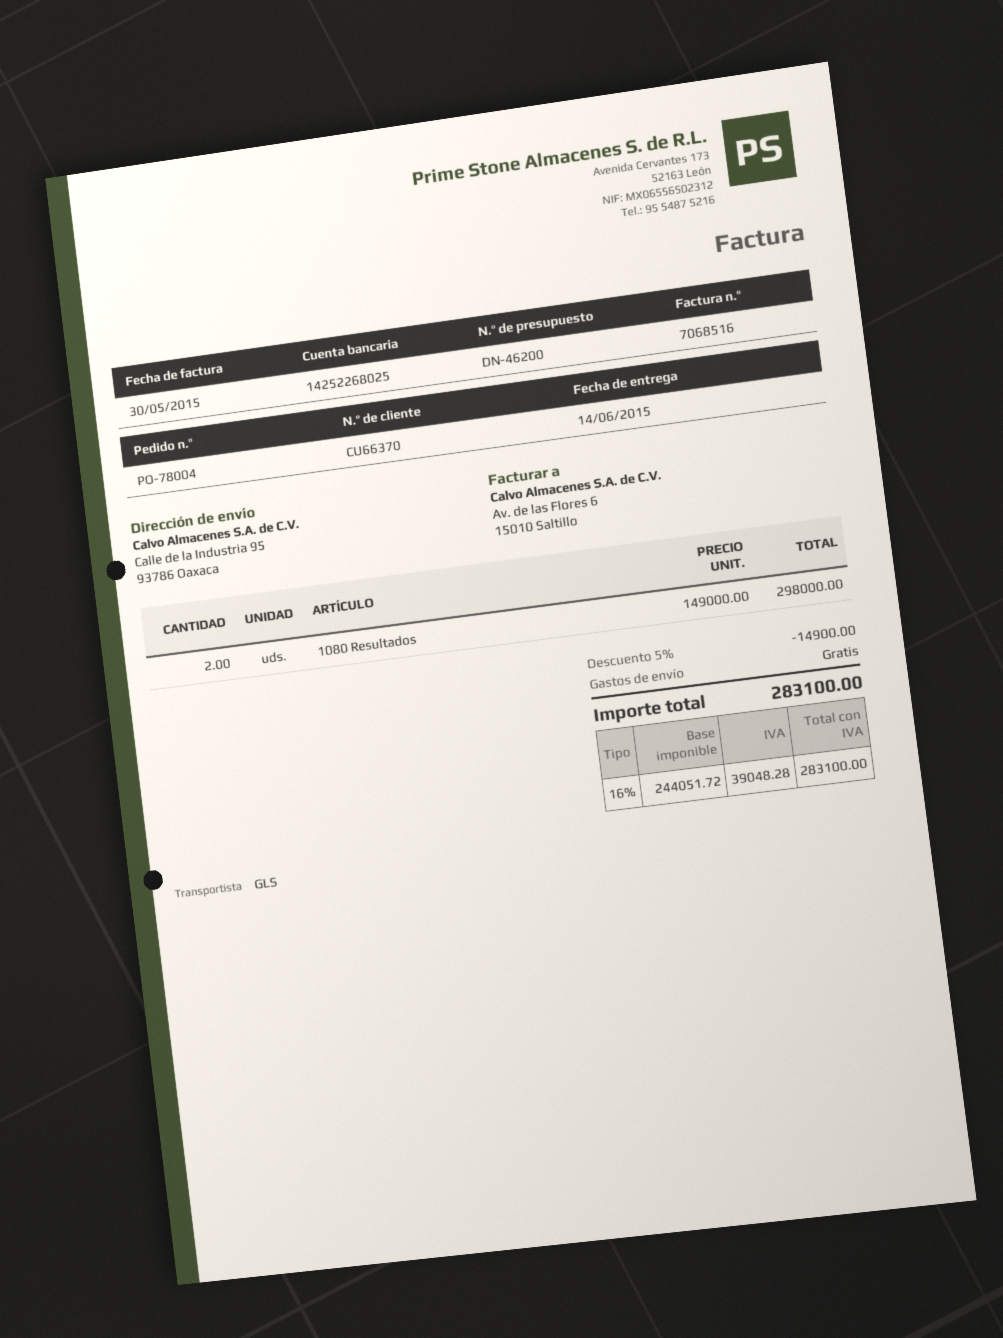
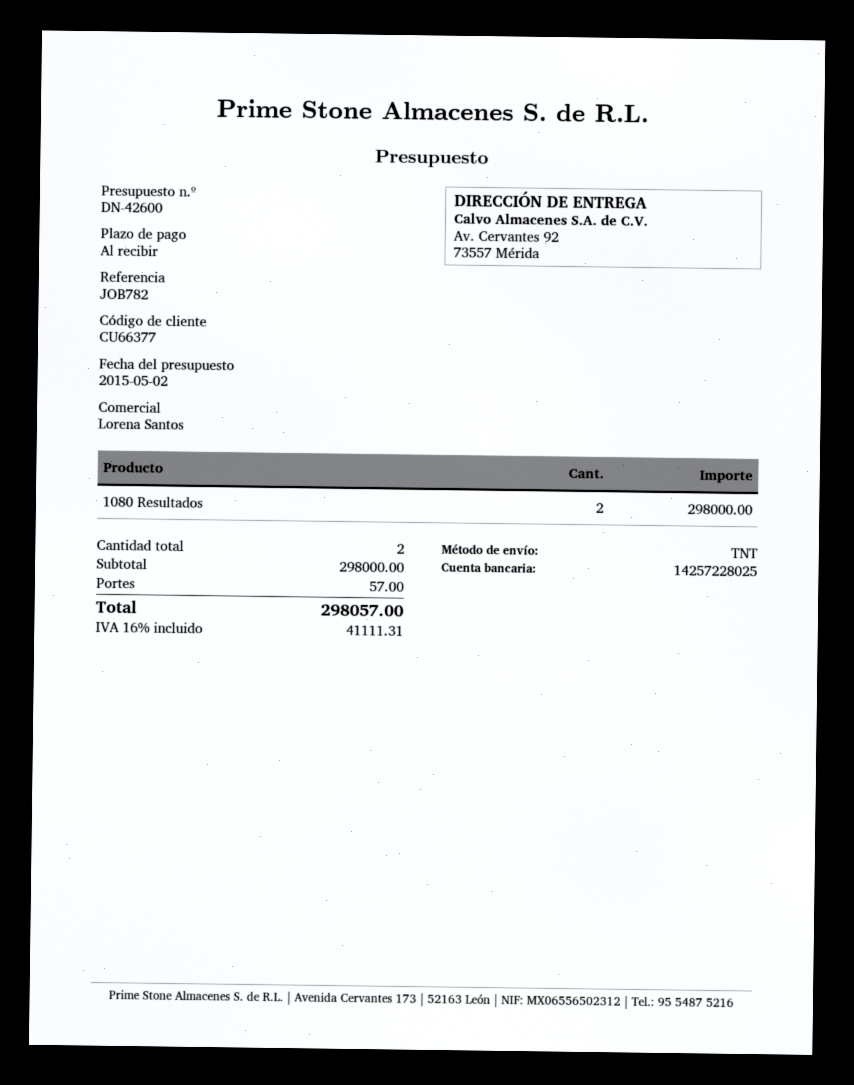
quote number: DN-46200 -> DN-42600
customer number: CU66370 -> CU66377
bank account: 14252268025 -> 14257228025
shipping method: GLS -> TNT
ship to: Calle de la Industria 95, 93786 Oaxaca -> Av. Cervantes 92, 73557 Mérida
discount: 5% = 14900.00 -> none
shipping: 0.00 -> 57.00
tax: 16% = 39048.28 -> 16% = 41111.31
total: 283100.00 -> 298057.00

